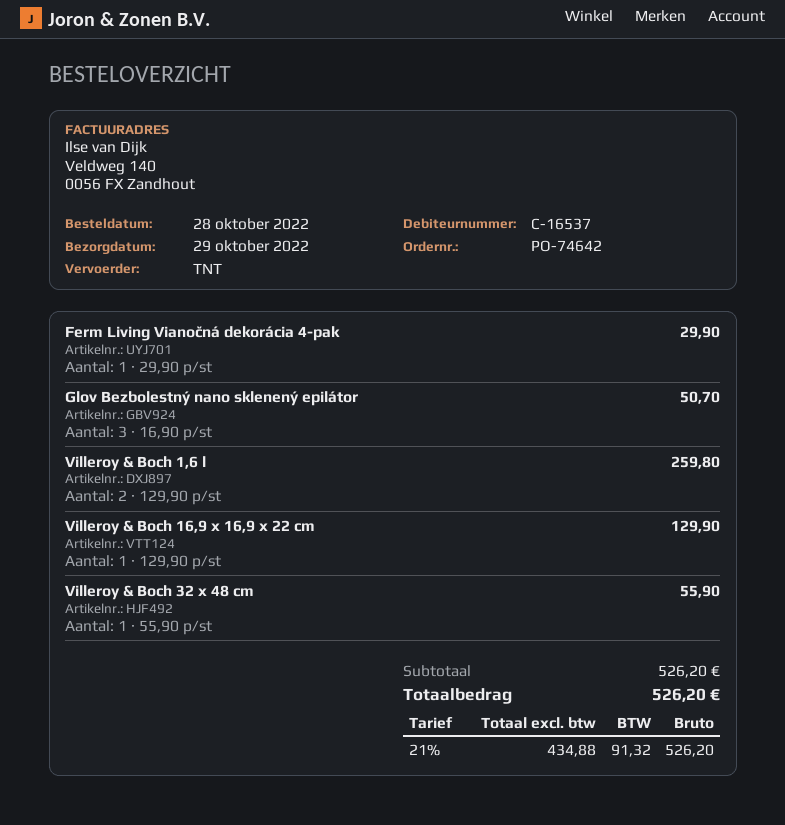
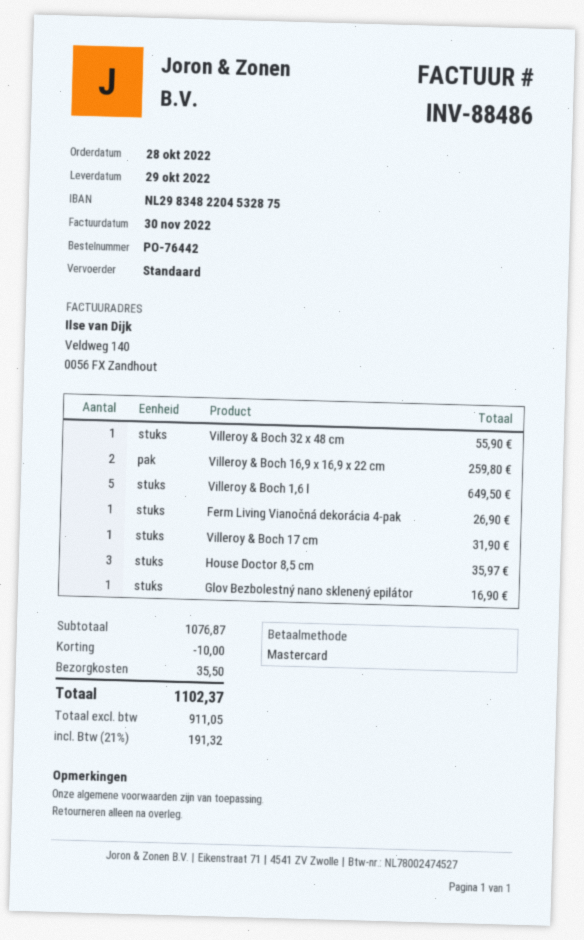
order number: PO-74642 -> PO-76442
shipping method: TNT -> standard
Ferm Living Vianočná dekorácia 4-pak: 1 for 29.90 -> 1 for 26.90
Glov Bezbolestný nano sklenený epilátor: 3 for 50.70 -> 1 for 16.90
Villeroy & Boch 1,6 l: 2 for 259.80 -> 5 for 649.50
Villeroy & Boch 16,9 x 16,9 x 22 cm: 1 for 129.90 -> 2 for 259.80
Villeroy & Boch 17 cm: none -> 1 for 31.90
House Doctor 8,5 cm: none -> 3 for 35.97
subtotal: 526.20 -> 1076.87
discount: none -> 10.00
shipping: none -> 35.50
net: 434.88 -> 911.05
tax: 21% = 91.32 -> 21% = 191.32
total: 526.20 -> 1102.37

